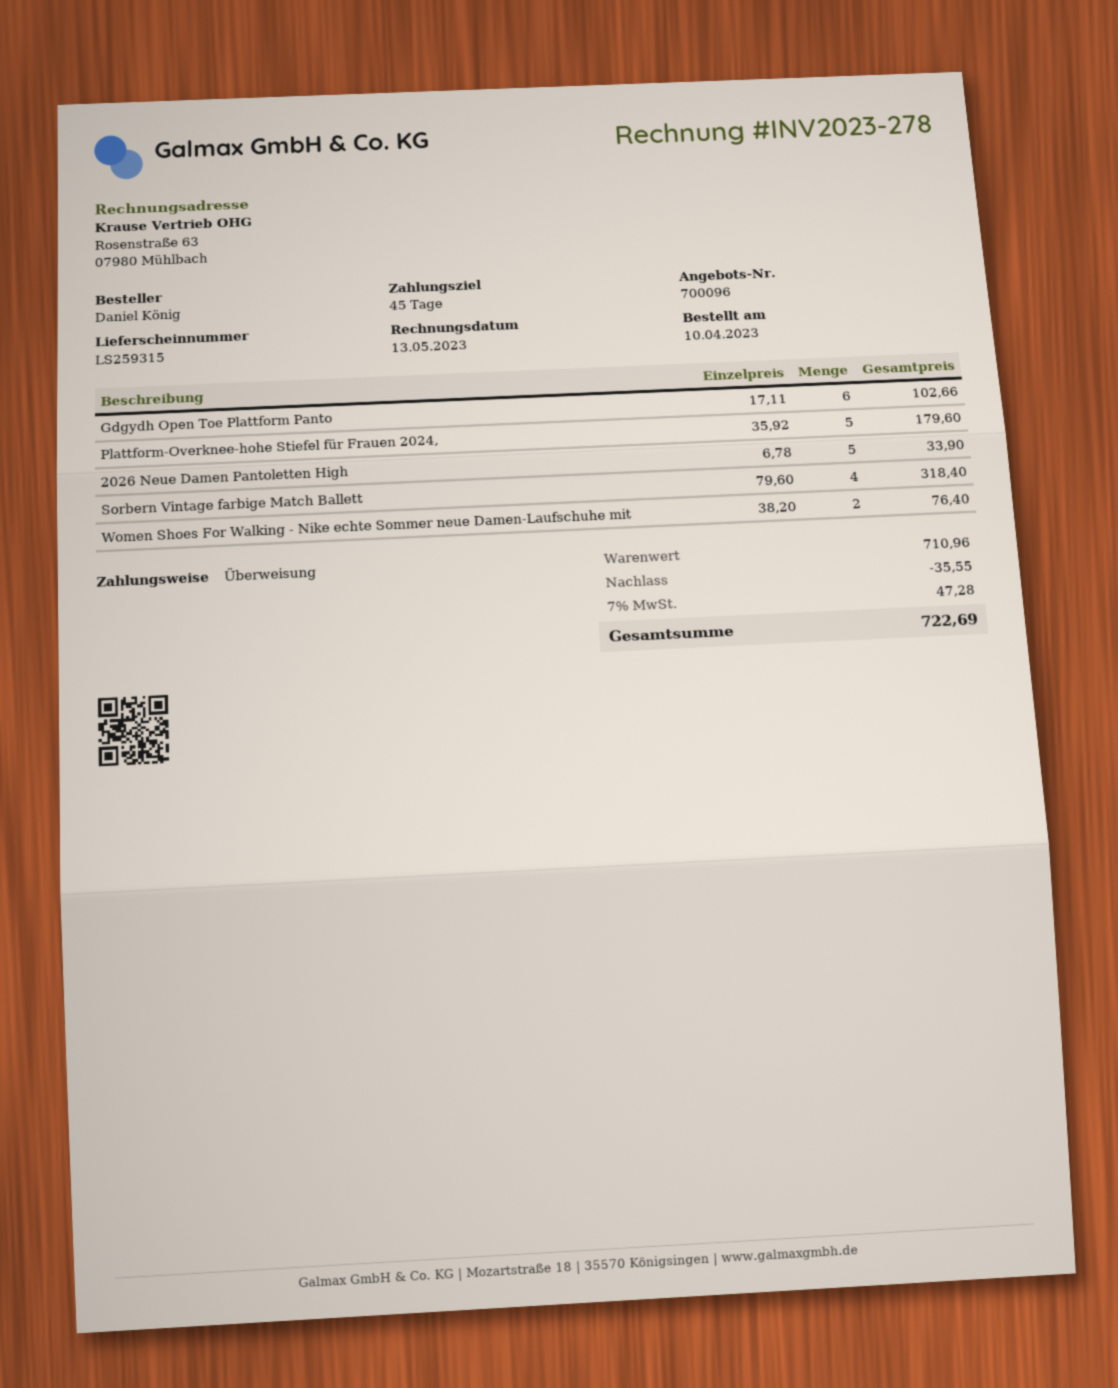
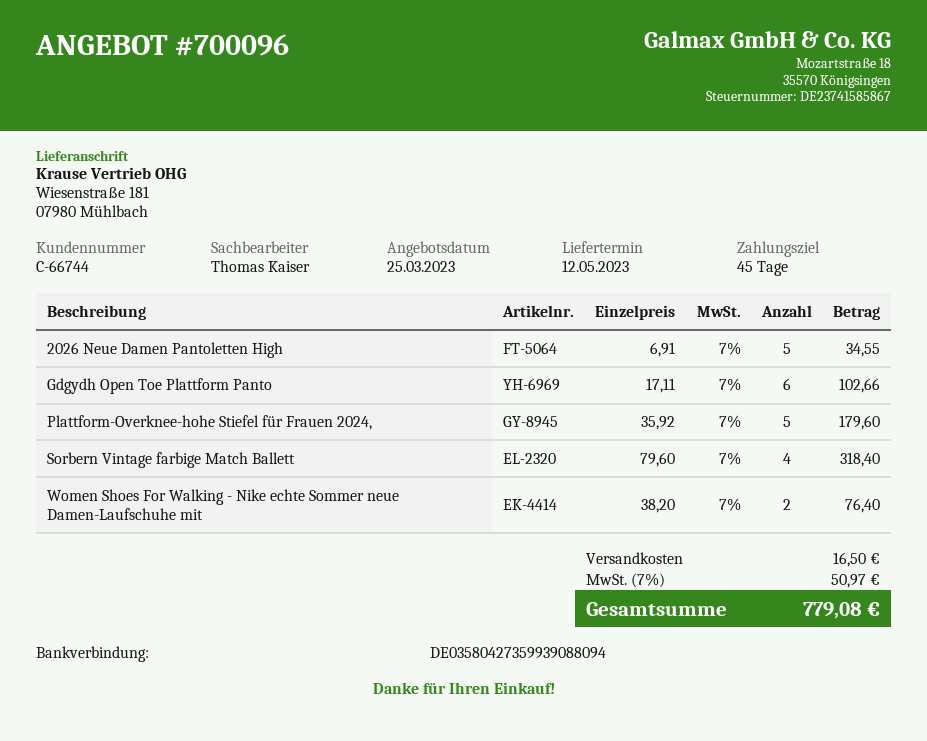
2026 Neue Damen Pantoletten High: 5 x 6.78 = 33.90 -> 5 x 6.91 = 34.55
discount: 35.55 -> none
shipping: none -> 16.50
tax: 7% = 47.28 -> 7% = 50.97
total: 722.69 -> 779.08

